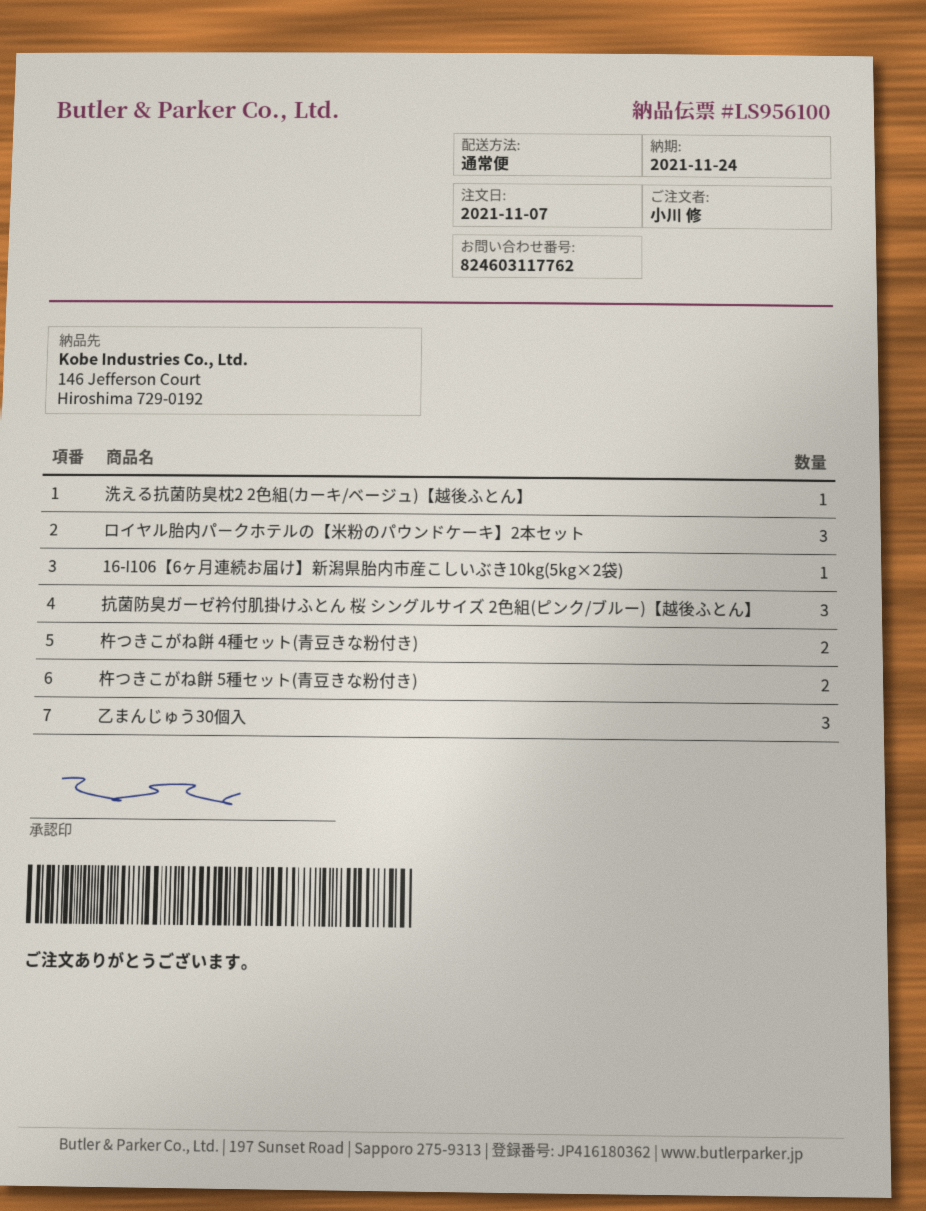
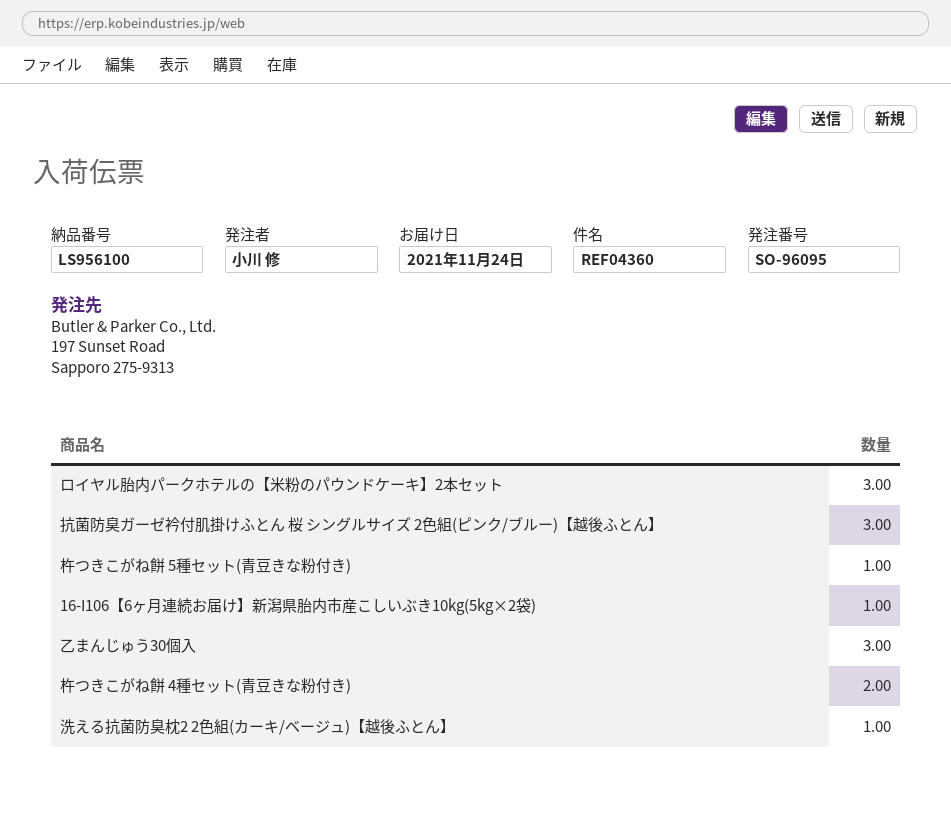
杵つきこがね餅 5種セット(青豆きな粉付き): 2 -> 1

